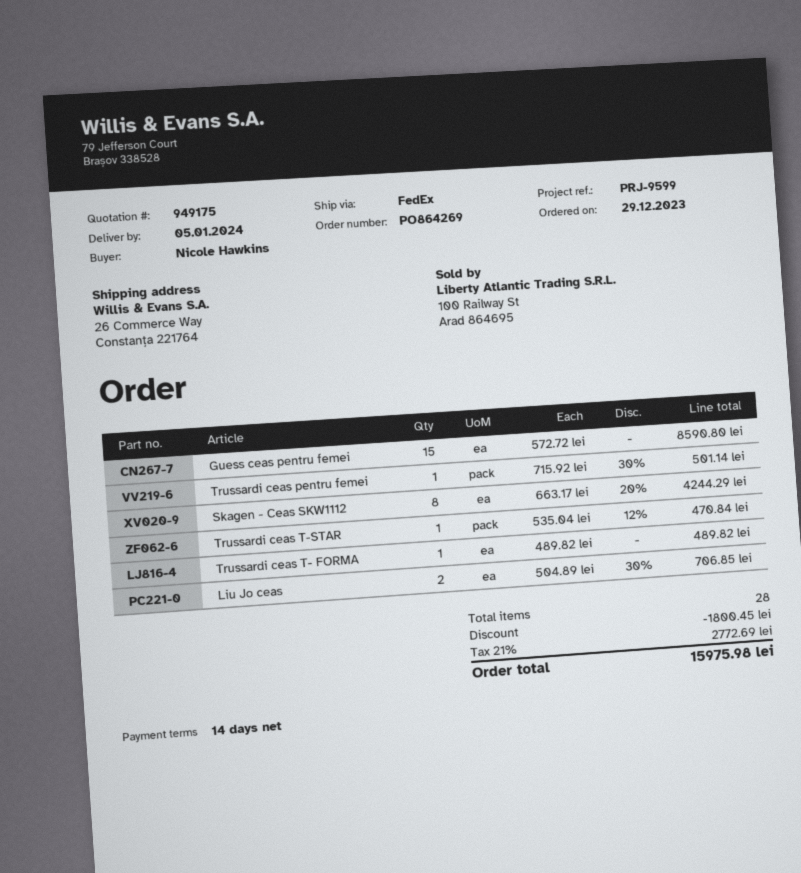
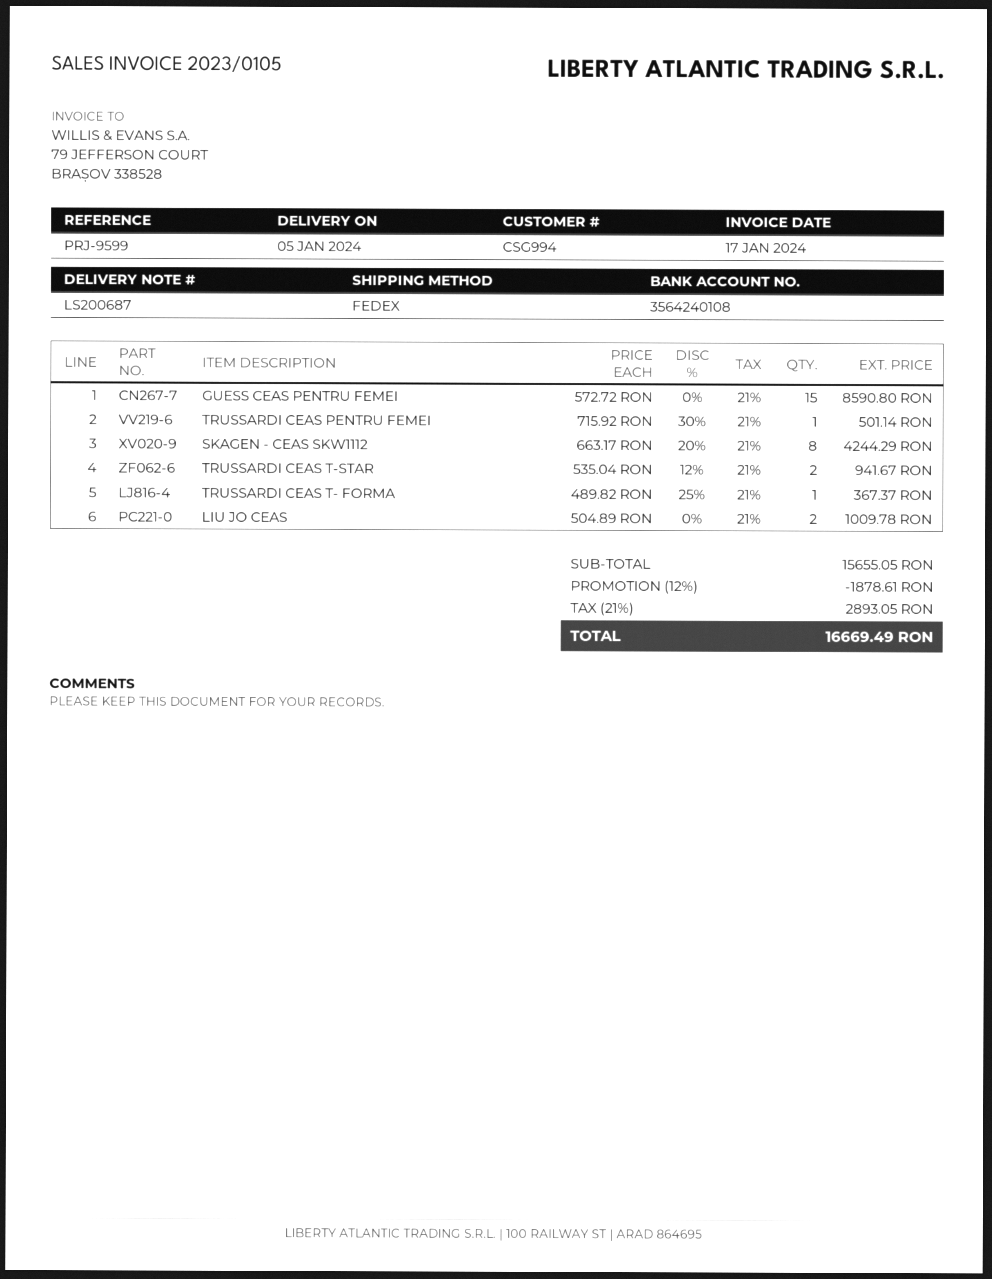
Trussardi ceas T-STAR: 1 x 535.04 - 12% = 470.84 -> 2 x 535.04 - 12% = 941.67
Trussardi ceas T- FORMA: 1 x 489.82 = 489.82 -> 1 x 489.82 - 25% = 367.37
Liu Jo ceas: 2 x 504.89 - 30% = 706.85 -> 2 x 504.89 = 1009.78
discount: 1800.45 -> 1878.61
tax: 21% = 2772.69 -> 21% = 2893.05
total: 15975.98 -> 16669.49

